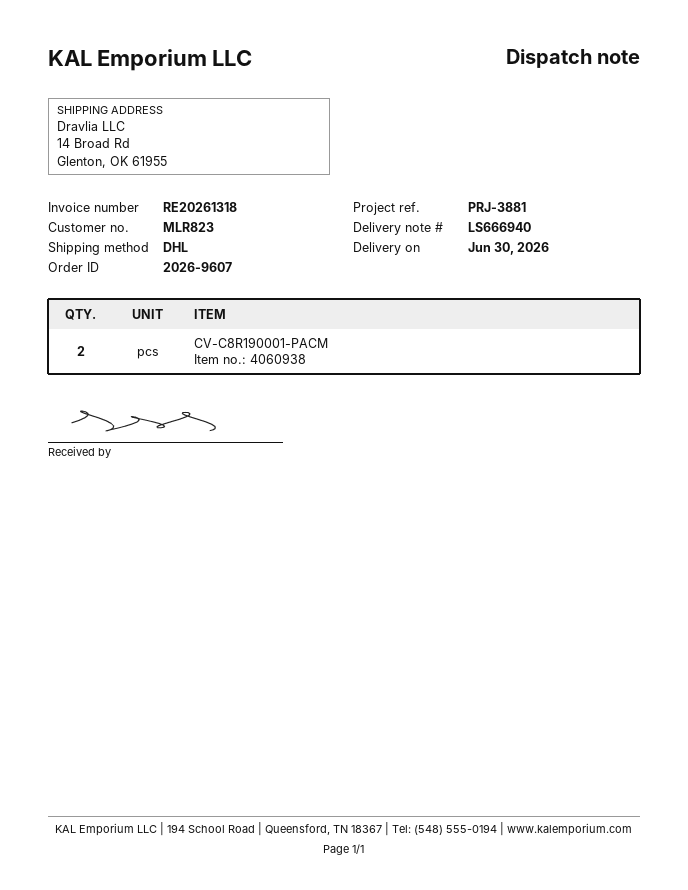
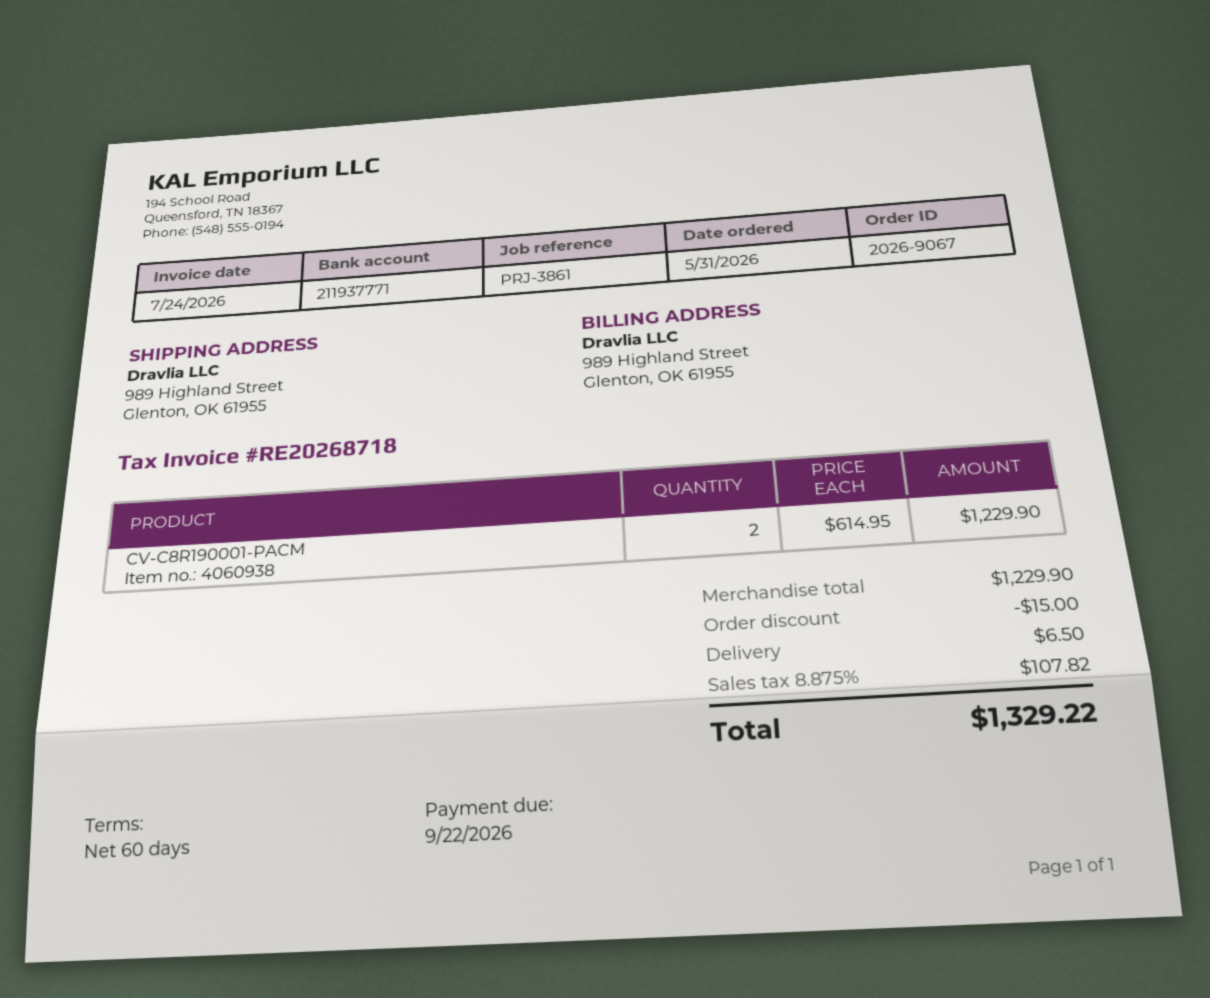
order number: 2026-9607 -> 2026-9067
invoice number: RE20261318 -> RE20268718
reference: PRJ-3881 -> PRJ-3861
ship to: 14 Broad Rd, Glenton, OK 61955 -> 989 Highland Street, Glenton, OK 61955

